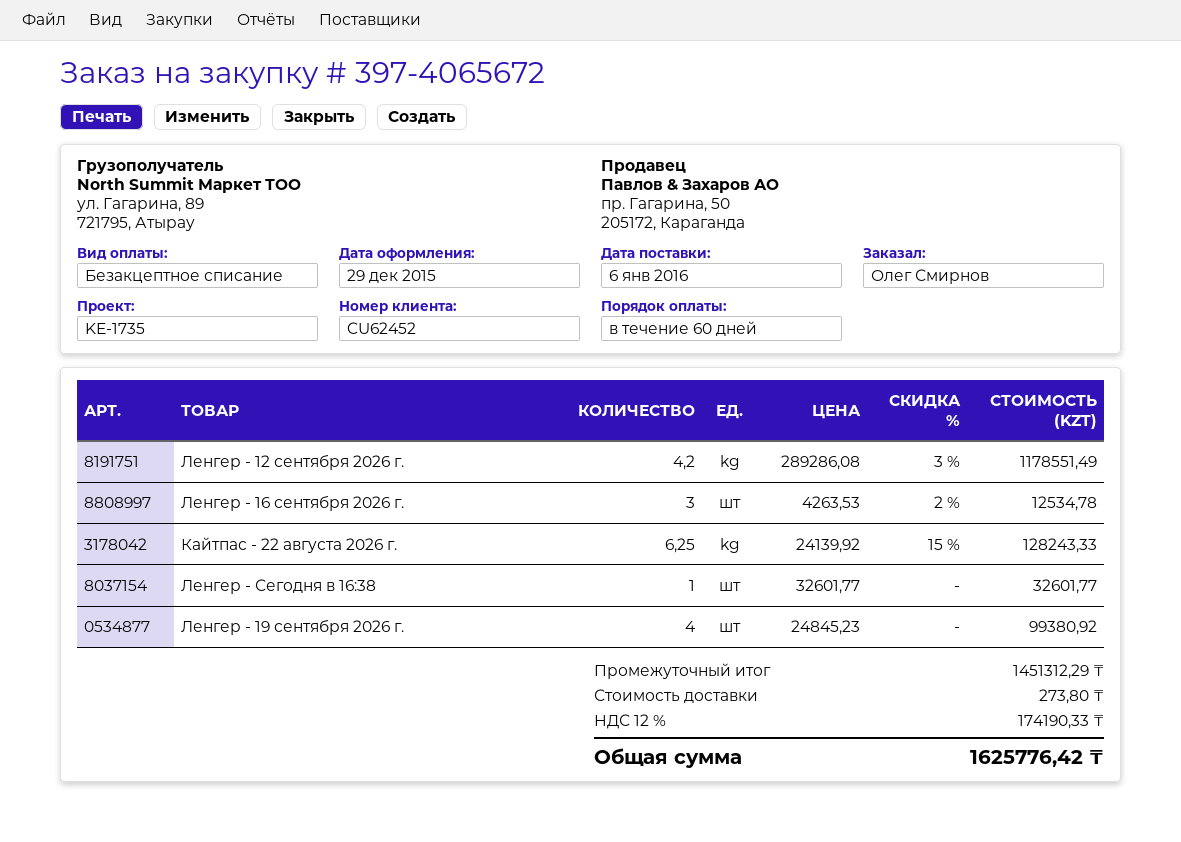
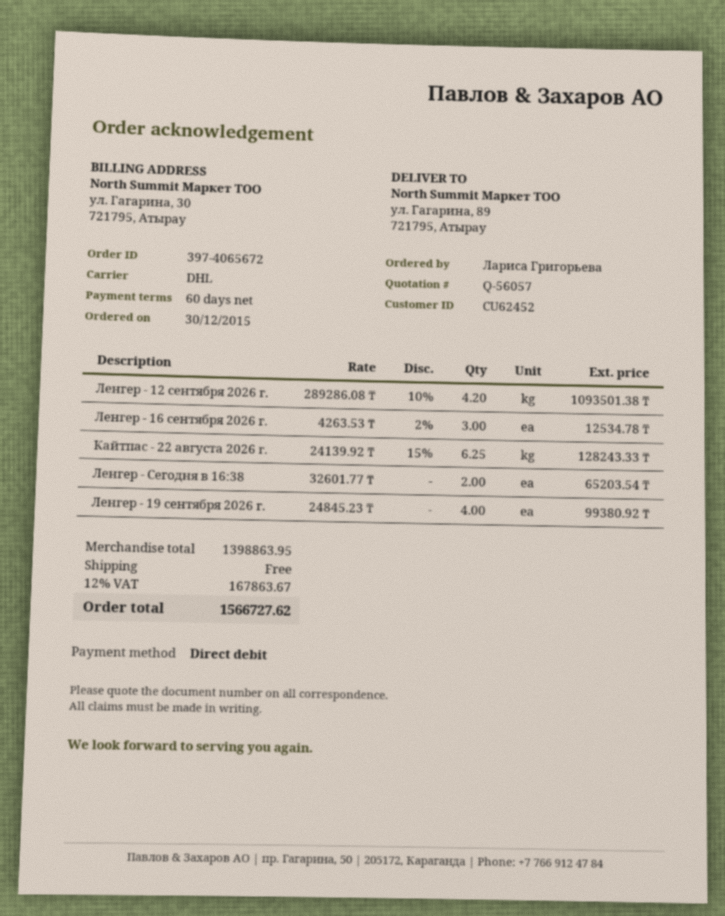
order date: 2015-12-29 -> 2015-12-30
ordered by: Олег Смирнов -> Лариса Григорьева
Ленгер - 12 сентября 2026 г.: 4.2 x 289286.08 - 3% = 1178551.49 -> 4.2 x 289286.08 - 10% = 1093501.38
Ленгер - Сегодня в 16:38: 1 x 32601.77 = 32601.77 -> 2 x 32601.77 = 65203.54
subtotal: 1451312.29 -> 1398863.95
shipping: 273.80 -> 0.00
tax: 12% = 174190.33 -> 12% = 167863.67
total: 1625776.42 -> 1566727.62

